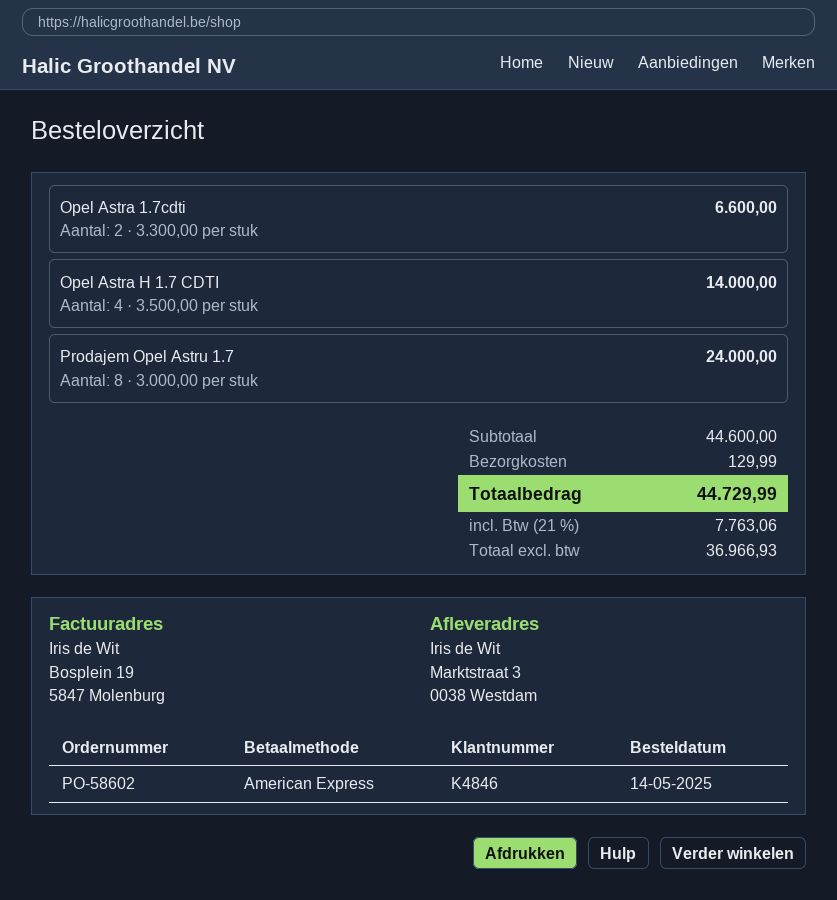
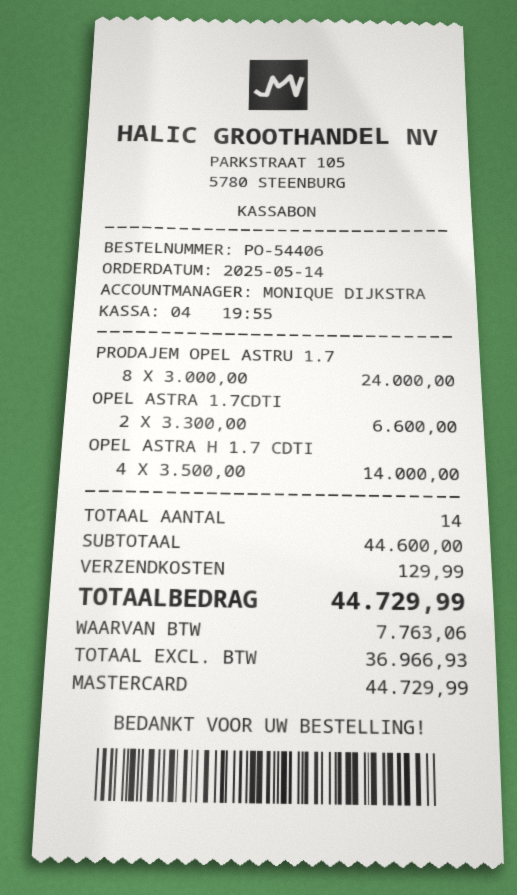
order number: PO-58602 -> PO-54406
payment method: American Express -> Mastercard

